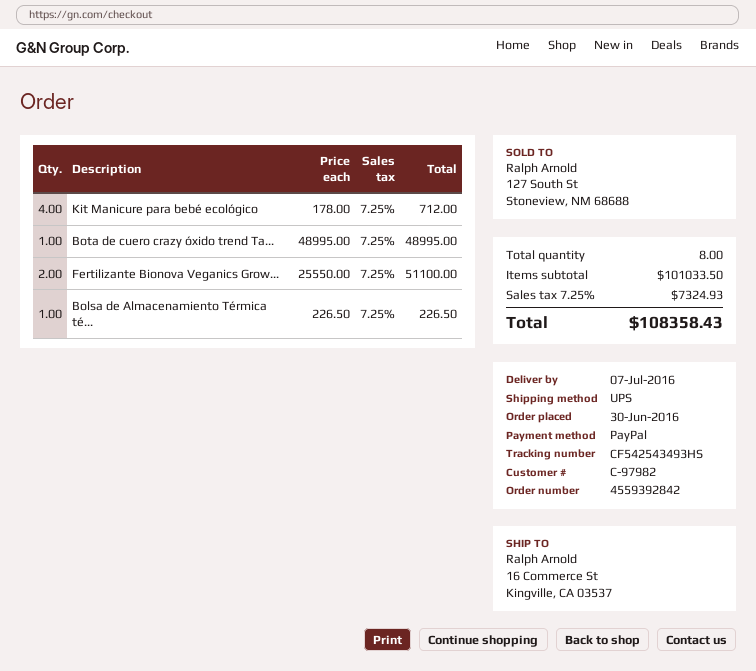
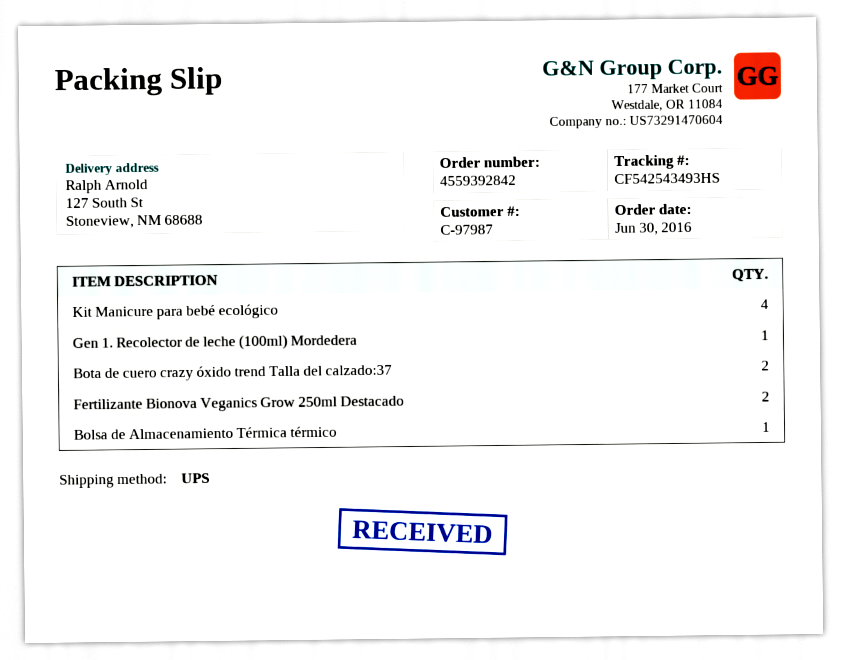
customer number: C-97982 -> C-97987
ship to: 16 Commerce St, Kingville, CA 03537 -> 127 South St, Stoneview, NM 68688
Bota de cuero crazy óxido trend Ta...: 1 -> 2
Gen 1. Recolector de leche (100ml) Mordedera: none -> 1

